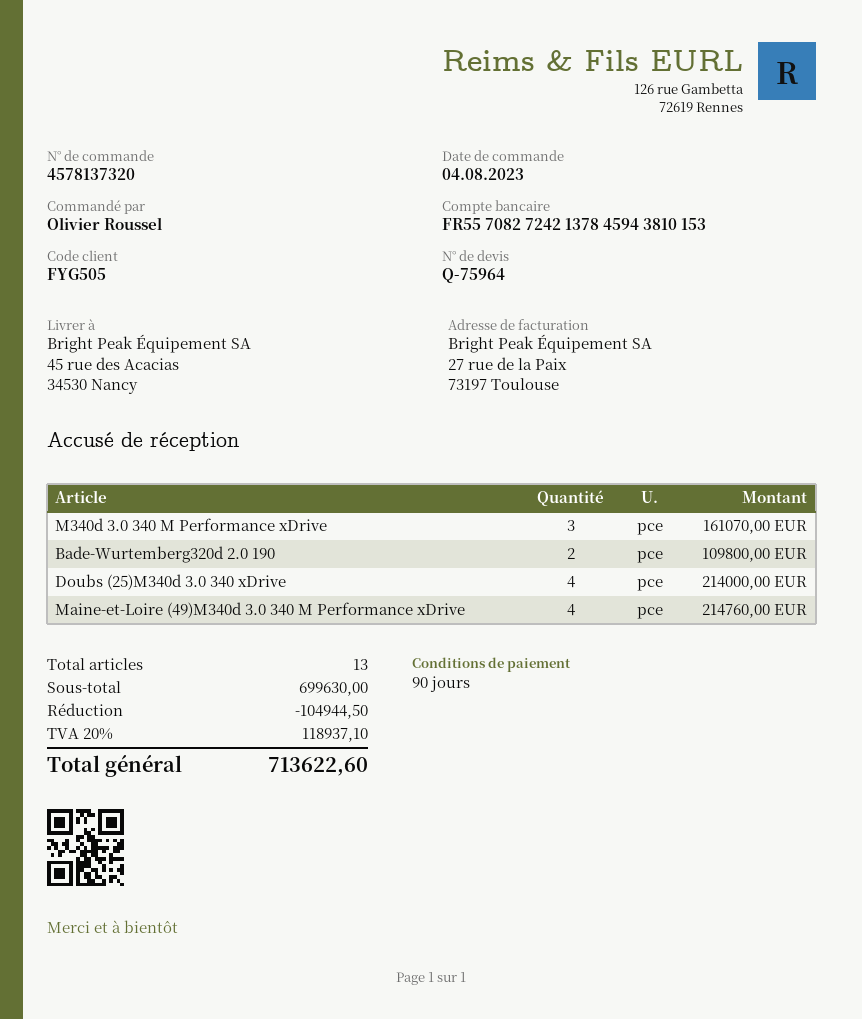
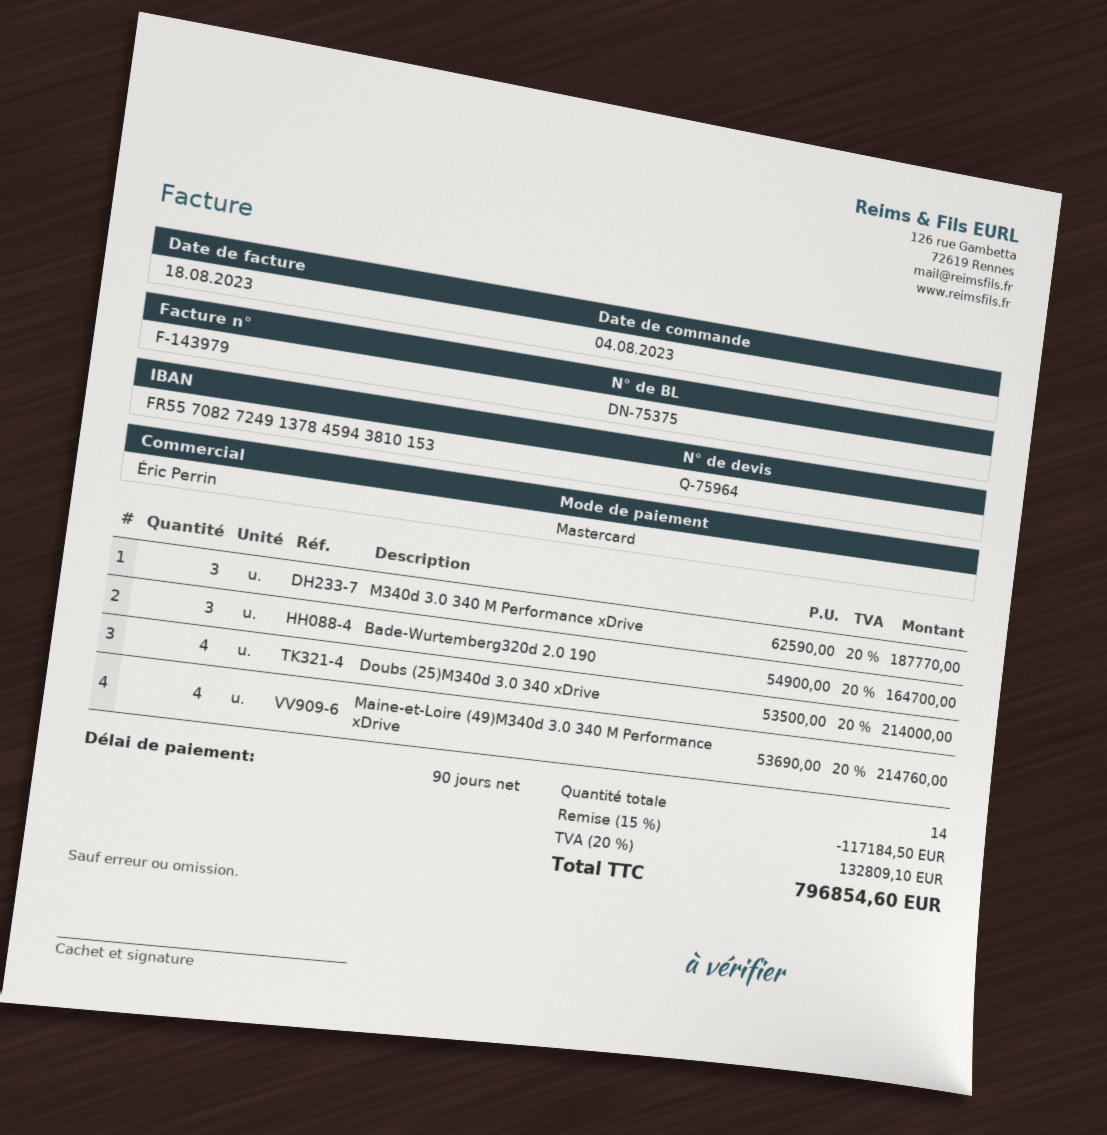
bank account: FR5570827242137845943810153 -> FR5570827249137845943810153
M340d 3.0 340 M Performance xDrive: 3 for 161070.00 -> 3 for 187770.00
Bade-Wurtemberg320d 2.0 190: 2 for 109800.00 -> 3 for 164700.00
total quantity: 13 -> 14
discount: 104944.50 -> 117184.50
tax: 20% = 118937.10 -> 20% = 132809.10
total: 713622.60 -> 796854.60

